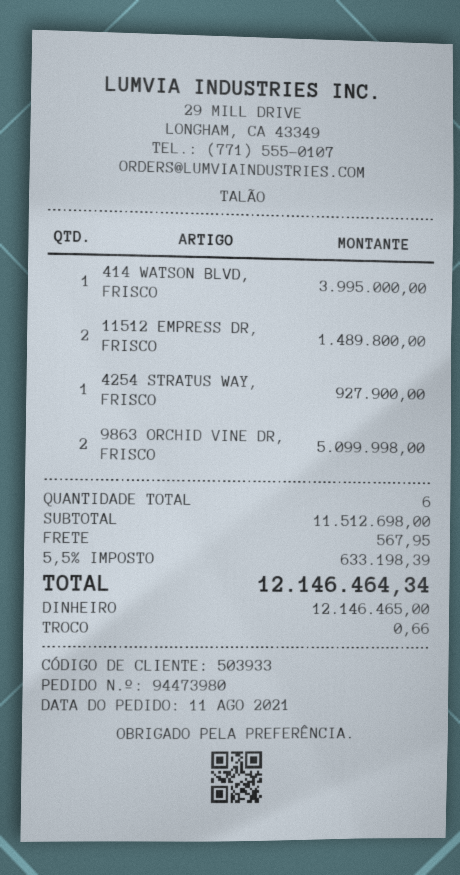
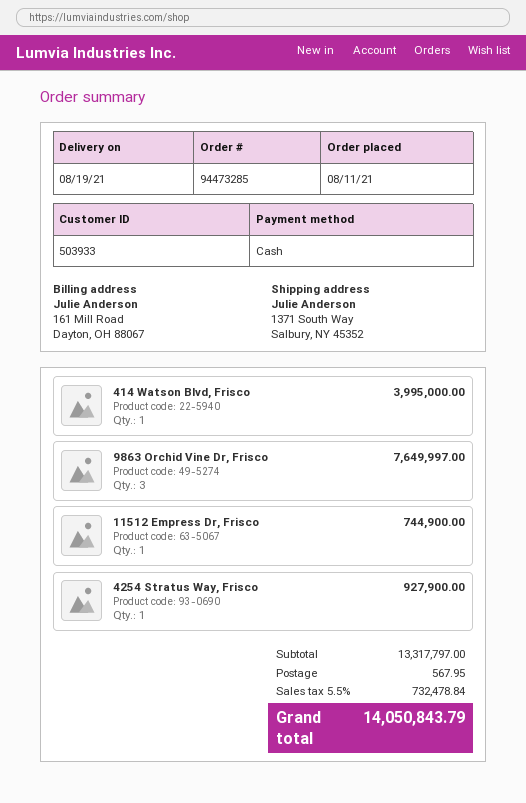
order number: 94473980 -> 94473285
11512 EMPRESS DR, FRISCO: 2 for 1489800.00 -> 1 for 744900.00
9863 ORCHID VINE DR, FRISCO: 2 for 5099998.00 -> 3 for 7649997.00
subtotal: 11512698.00 -> 13317797.00
tax: 5.5% = 633198.39 -> 5.5% = 732478.84
total: 12146464.34 -> 14050843.79

